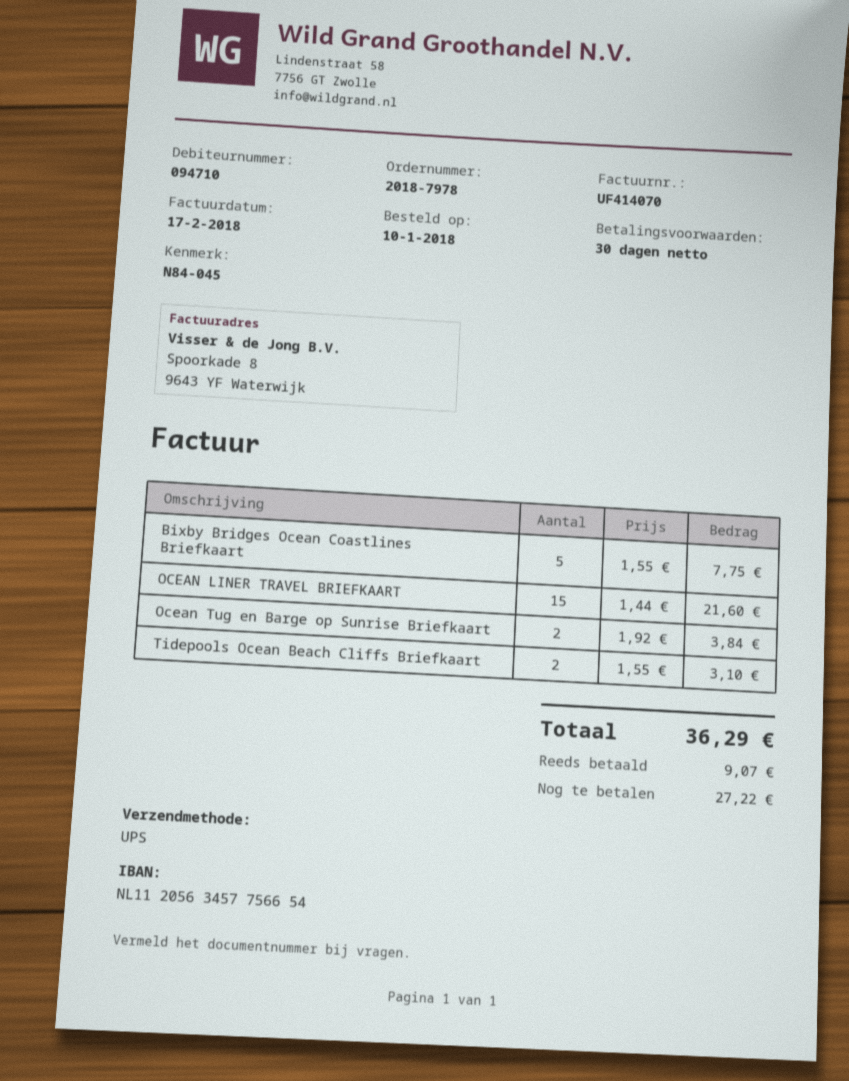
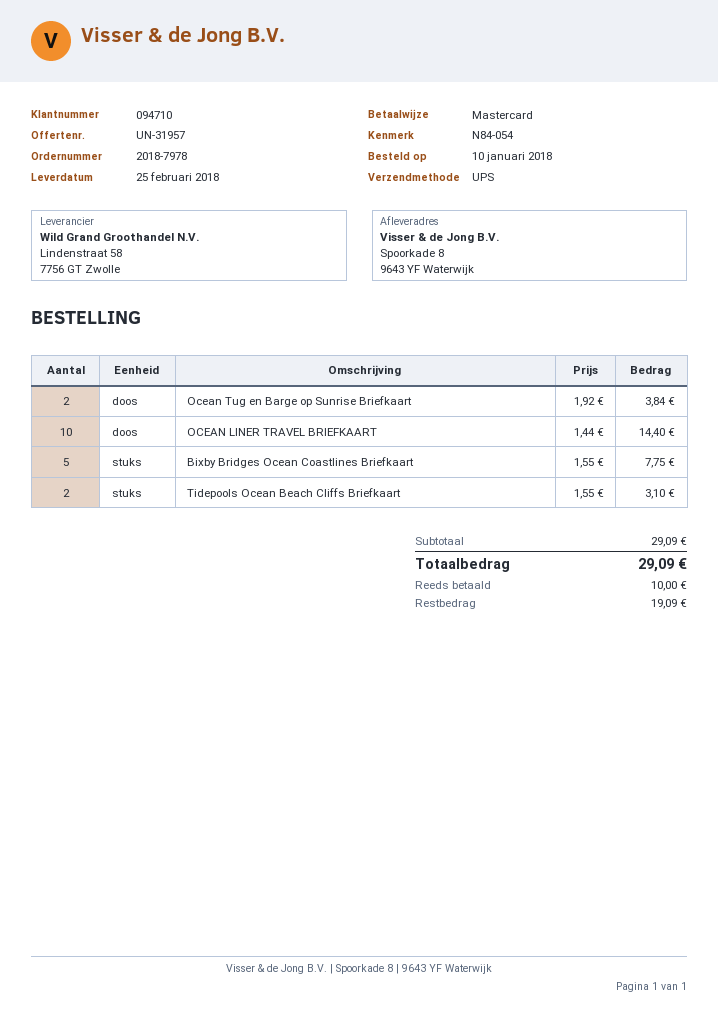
reference: N84-045 -> N84-054
OCEAN LINER TRAVEL BRIEFKAART: 15 x 1.44 = 21.60 -> 10 x 1.44 = 14.40
total: 36.29 -> 29.09
deposit: 9.07 -> 10.00
balance: 27.22 -> 19.09

